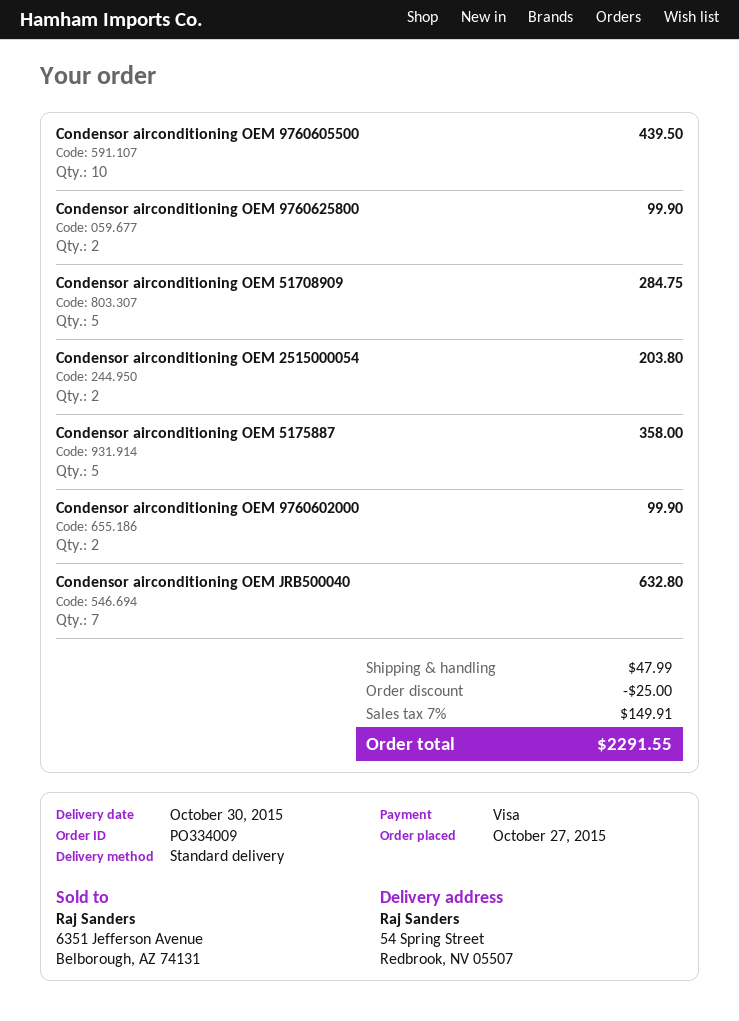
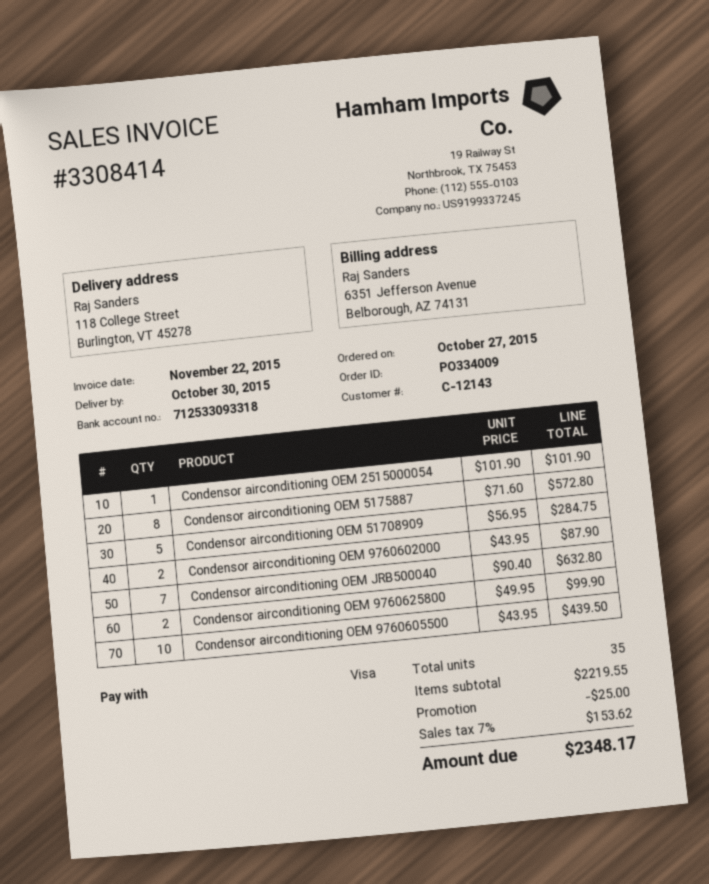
ship to: 54 Spring Street, Redbrook, NV 05507 -> 118 College Street, Burlington, VT 45278
Condensor airconditioning OEM 2515000054: 2 for 203.80 -> 1 for 101.90
Condensor airconditioning OEM 5175887: 5 for 358.00 -> 8 for 572.80
Condensor airconditioning OEM 9760602000: 2 for 99.90 -> 2 for 87.90
shipping: 47.99 -> none
tax: 7% = 149.91 -> 7% = 153.62
total: 2291.55 -> 2348.17

